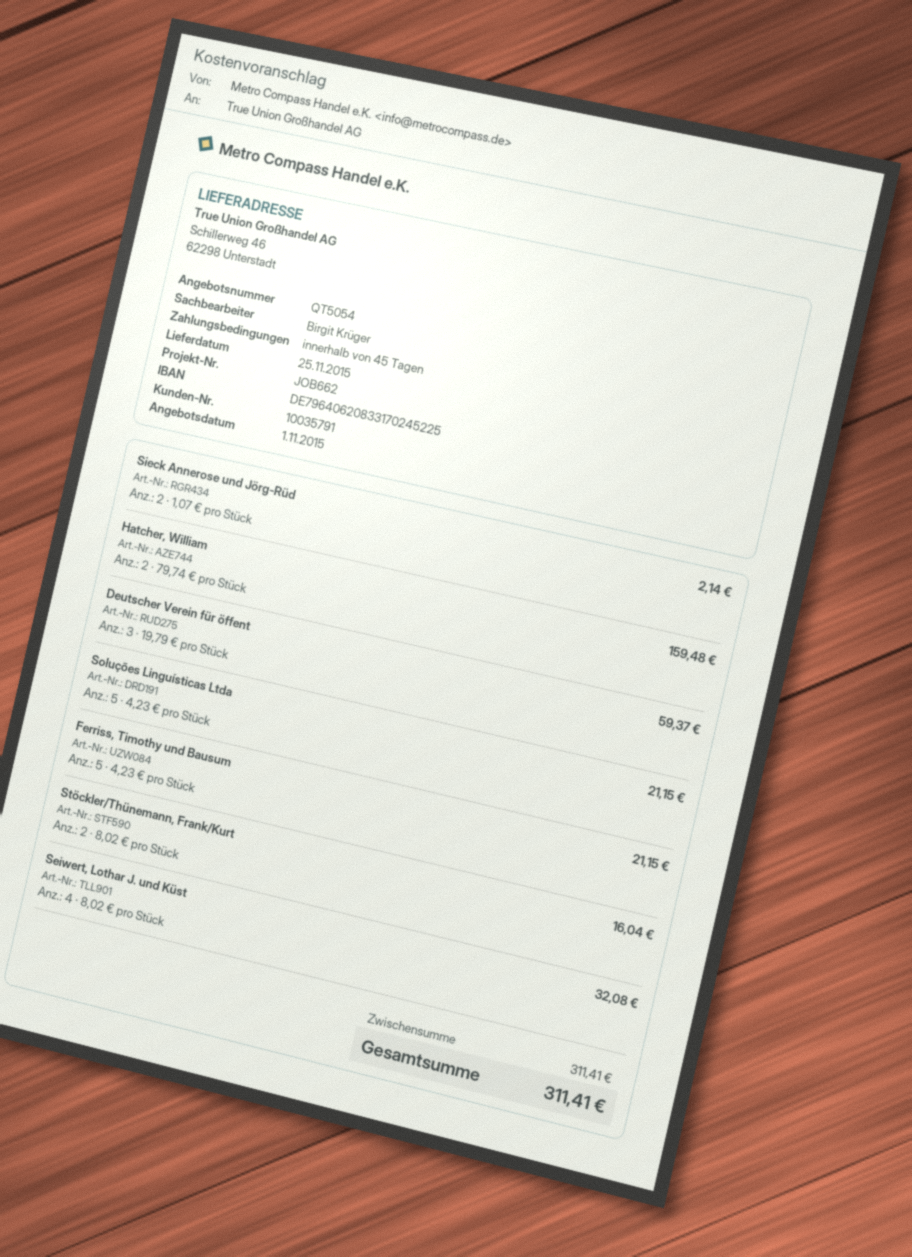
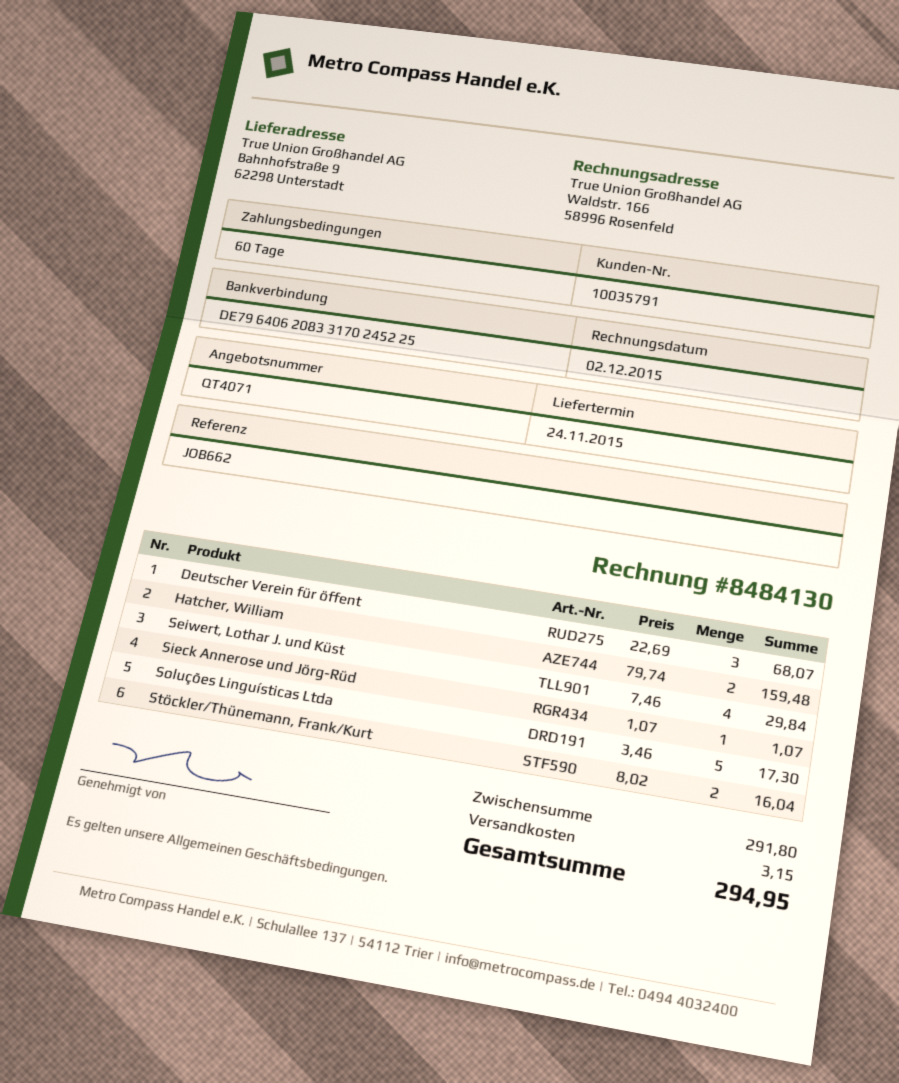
quote number: QT5054 -> QT4071
delivery date: 2015-11-25 -> 2015-11-24
payment terms: 45 days -> 60 days
ship to: Schillerweg 46, 62298 Unterstadt -> Bahnhofstraße 9, 62298 Unterstadt
Sieck Annerose und Jörg-Rüd: 2 x 1.07 = 2.14 -> 1 x 1.07 = 1.07
Deutscher Verein für öffent: 3 x 19.79 = 59.37 -> 3 x 22.69 = 68.07
Soluções Linguísticas Ltda: 5 x 4.23 = 21.15 -> 5 x 3.46 = 17.30
Ferriss, Timothy und Bausum: 5 x 4.23 = 21.15 -> none
Seiwert, Lothar J. und Küst: 4 x 8.02 = 32.08 -> 4 x 7.46 = 29.84
subtotal: 311.41 -> 291.80
shipping: none -> 3.15
total: 311.41 -> 294.95

